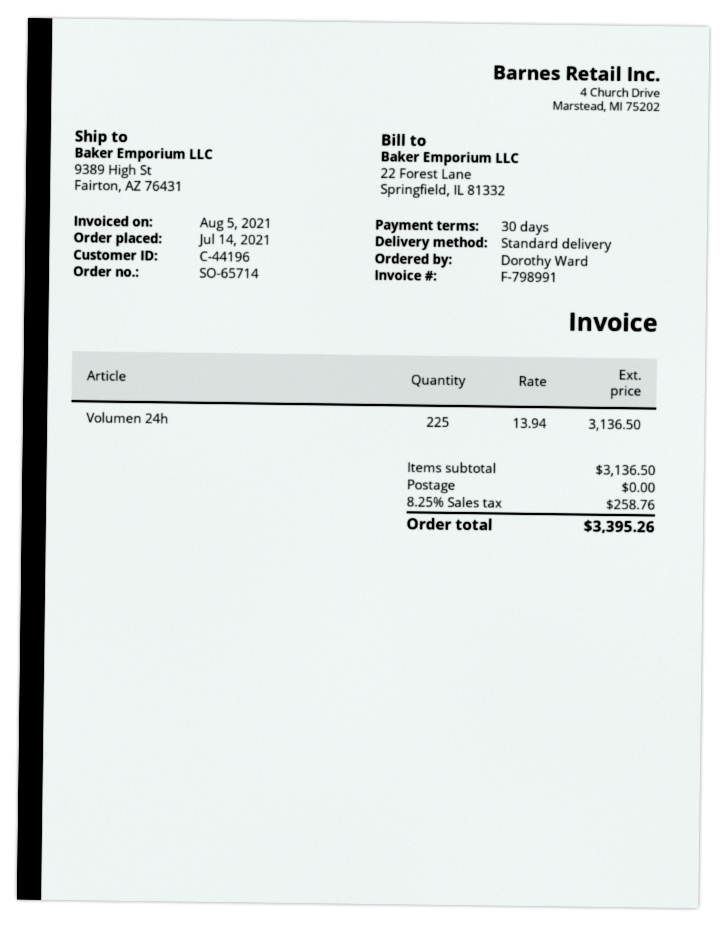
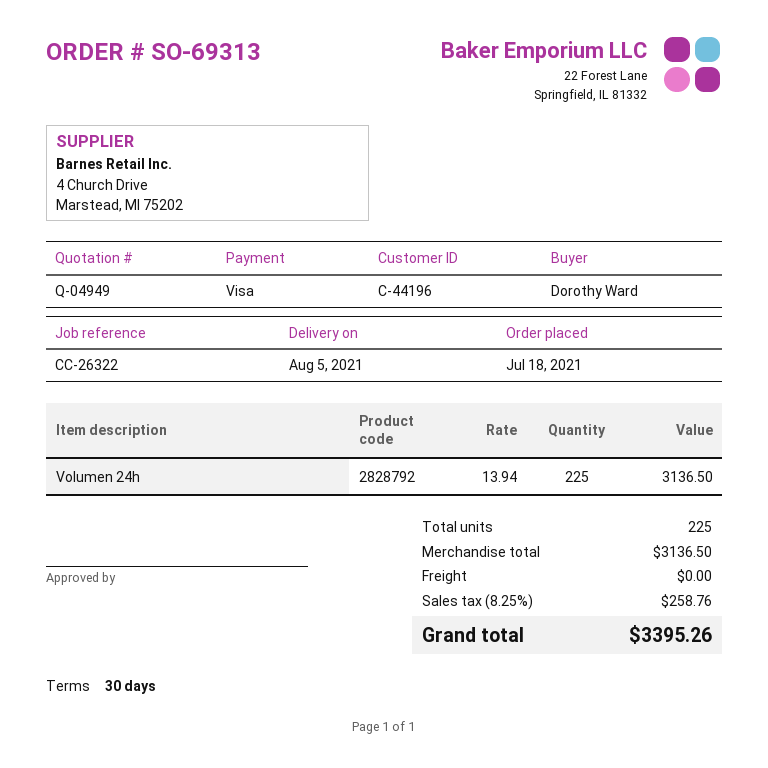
order number: SO-65714 -> SO-69313
order date: 2021-07-14 -> 2021-07-18

